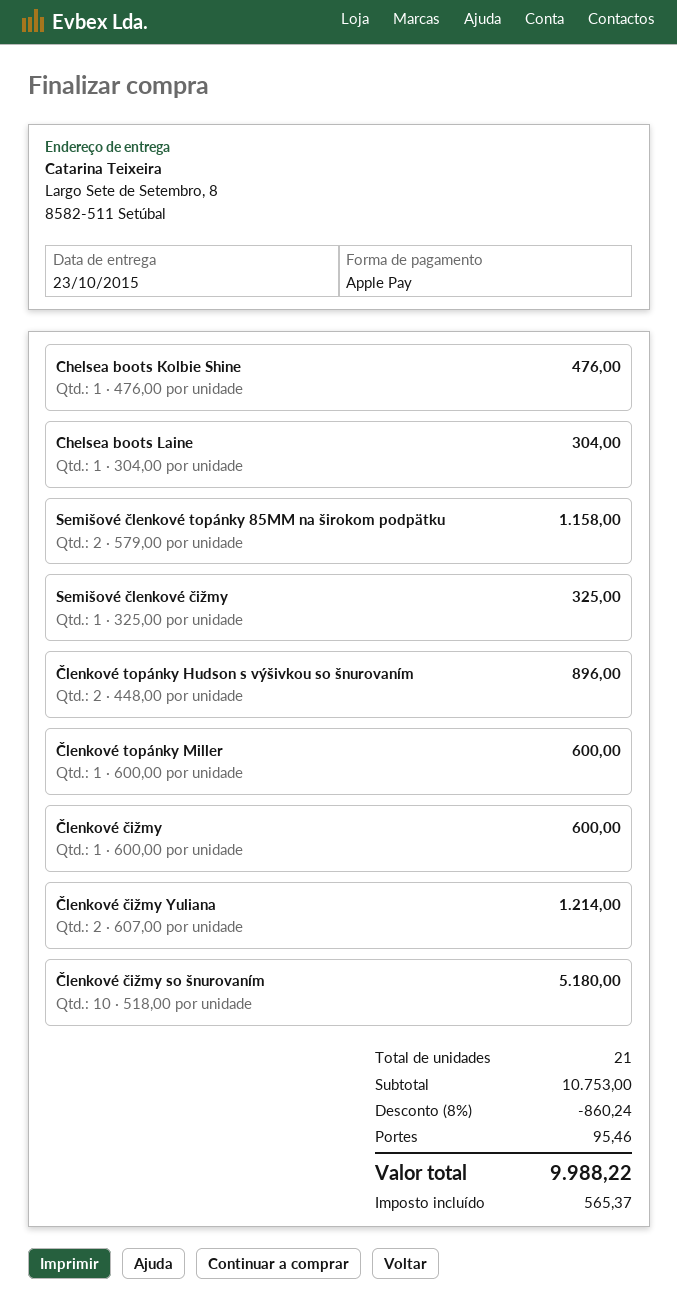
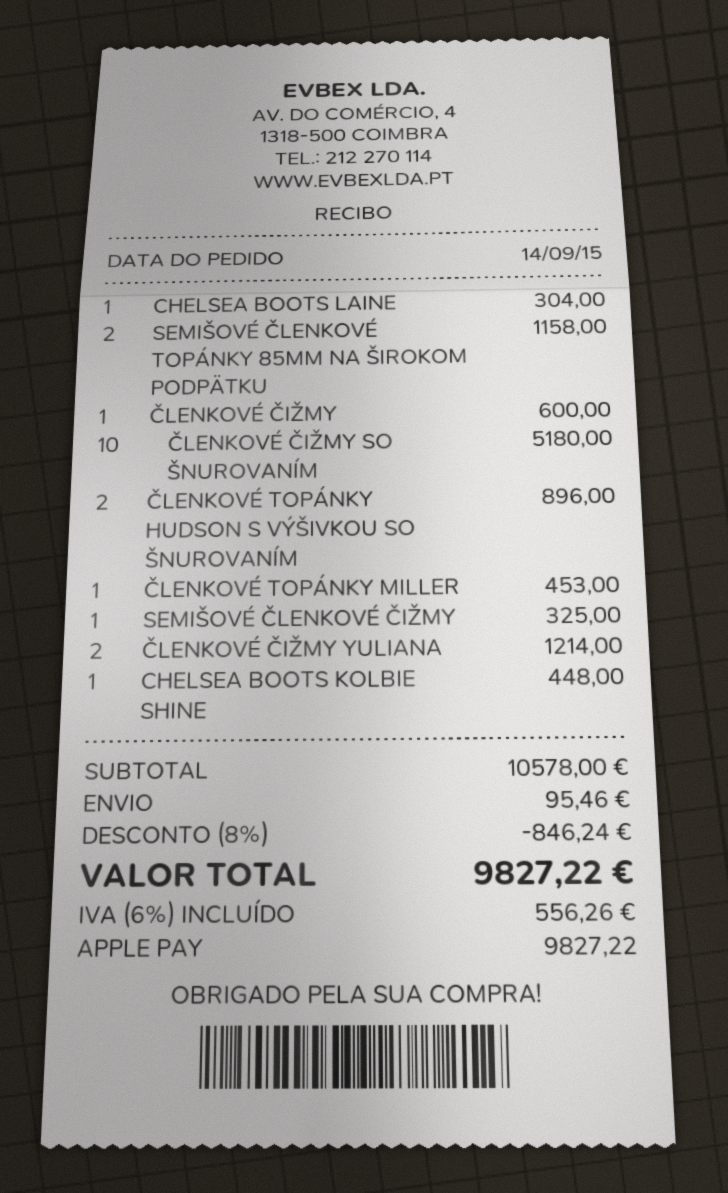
Chelsea boots Kolbie Shine: 1 for 476.00 -> 1 for 448.00
Členkové topánky Miller: 1 for 600.00 -> 1 for 453.00
subtotal: 10753.00 -> 10578.00
discount: 8% = 860.24 -> 8% = 846.24
tax: 565.37 -> 556.26
total: 9988.22 -> 9827.22

